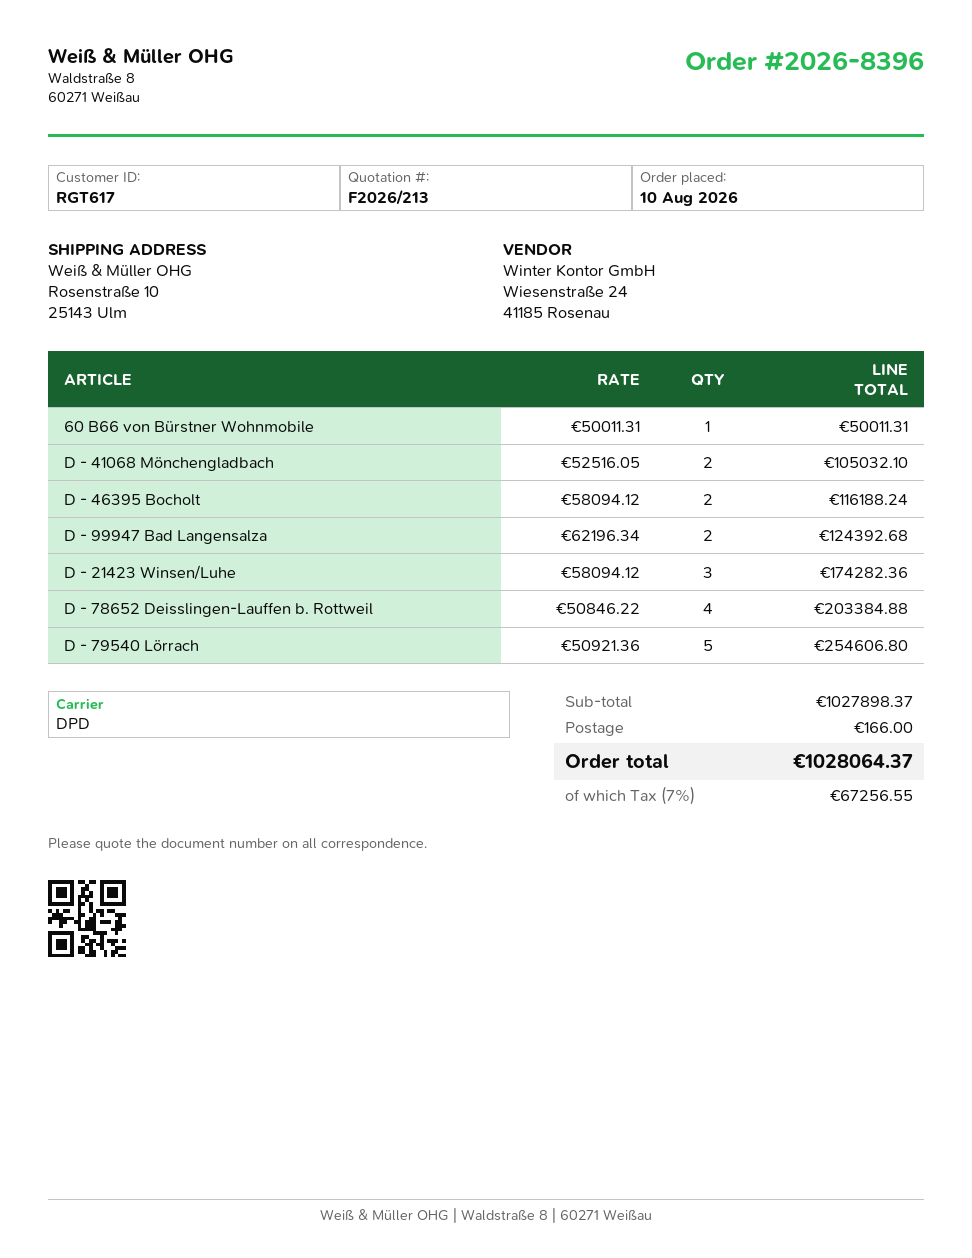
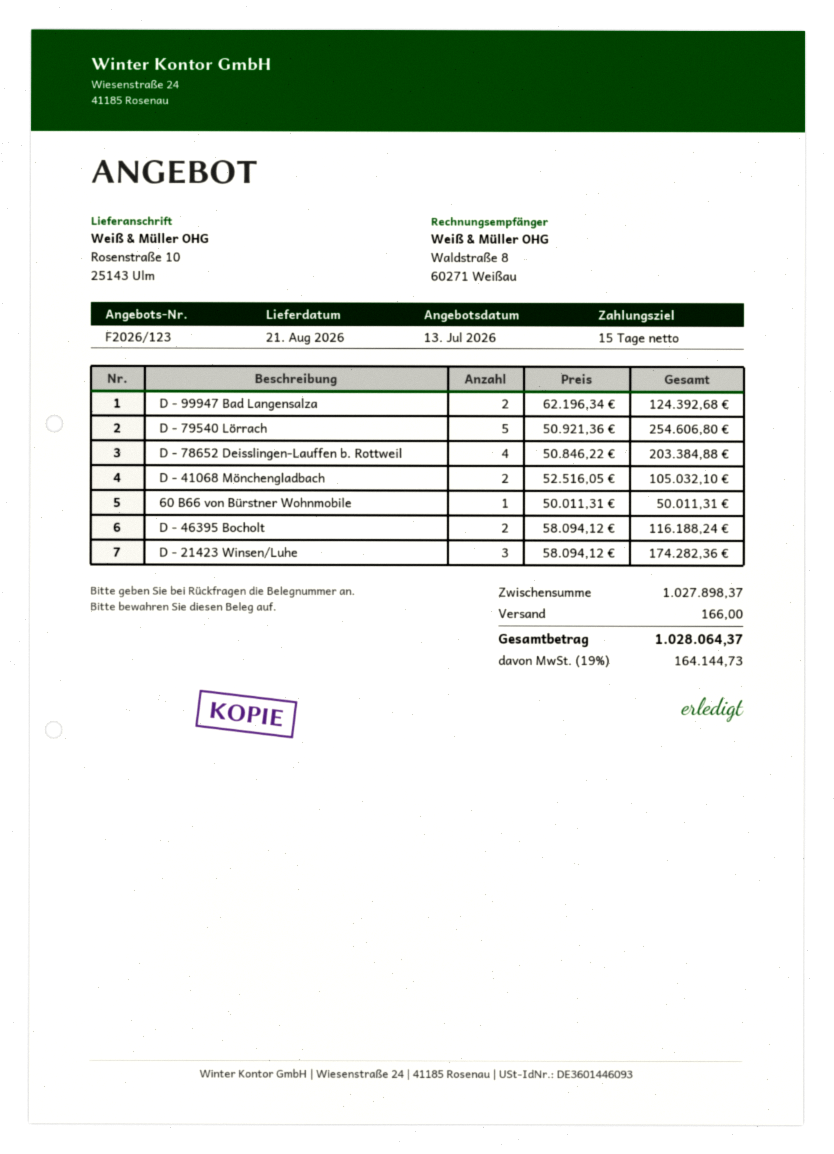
quote number: F2026/213 -> F2026/123
tax: 7% = 67256.55 -> 19% = 164144.73

